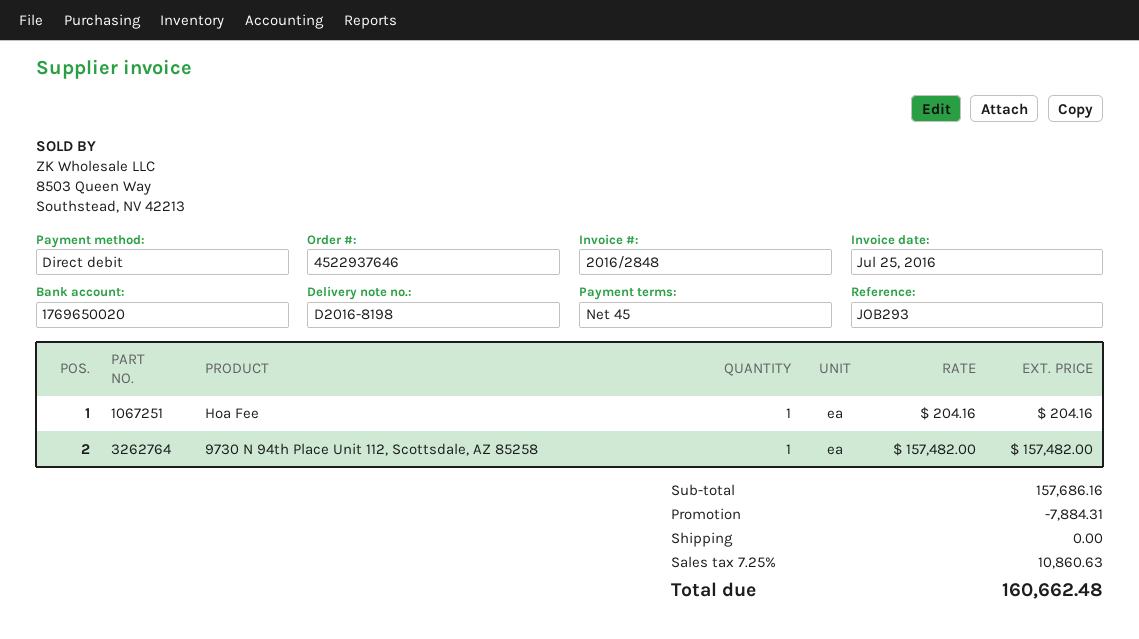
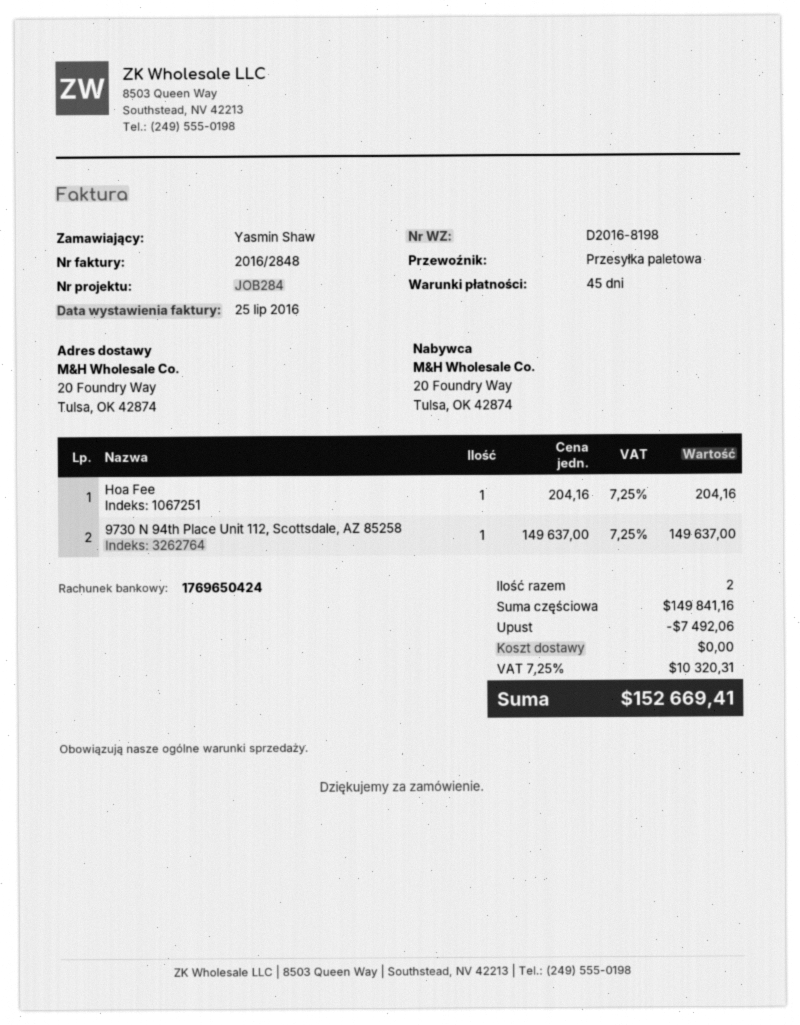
reference: JOB293 -> JOB284
bank account: 1769650020 -> 1769650424
9730 N 94th Place Unit 112, Scottsdale, AZ 85258: 1 x 157482.00 = 157482.00 -> 1 x 149637.00 = 149637.00
subtotal: 157686.16 -> 149841.16
discount: 7884.31 -> 7492.06
tax: 7.25% = 10860.63 -> 7.25% = 10320.31
total: 160662.48 -> 152669.41

